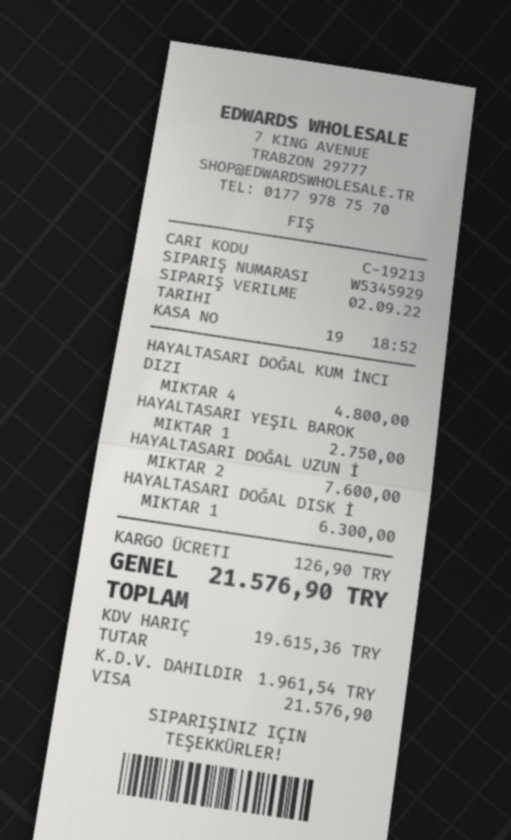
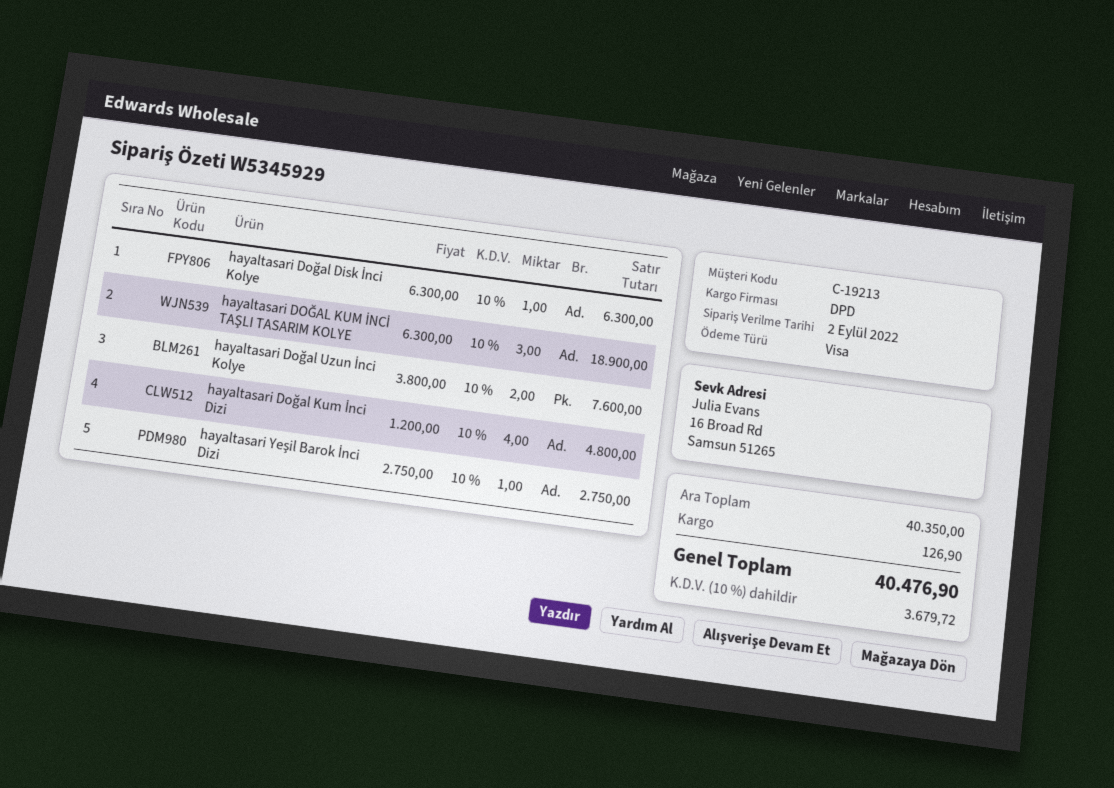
hayaltasari DOĞAL KUM İNCİ TAŞLI TASARIM KOLYE: none -> 3 for 18900.00
tax: 1961.54 -> 3679.72
total: 21576.90 -> 40476.90

